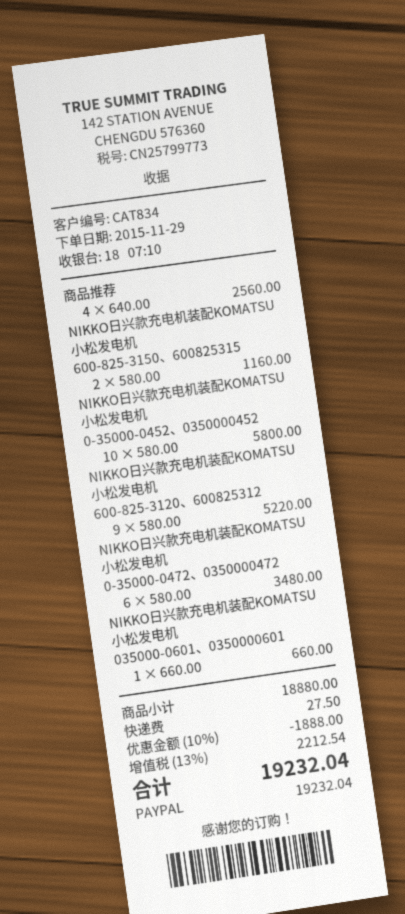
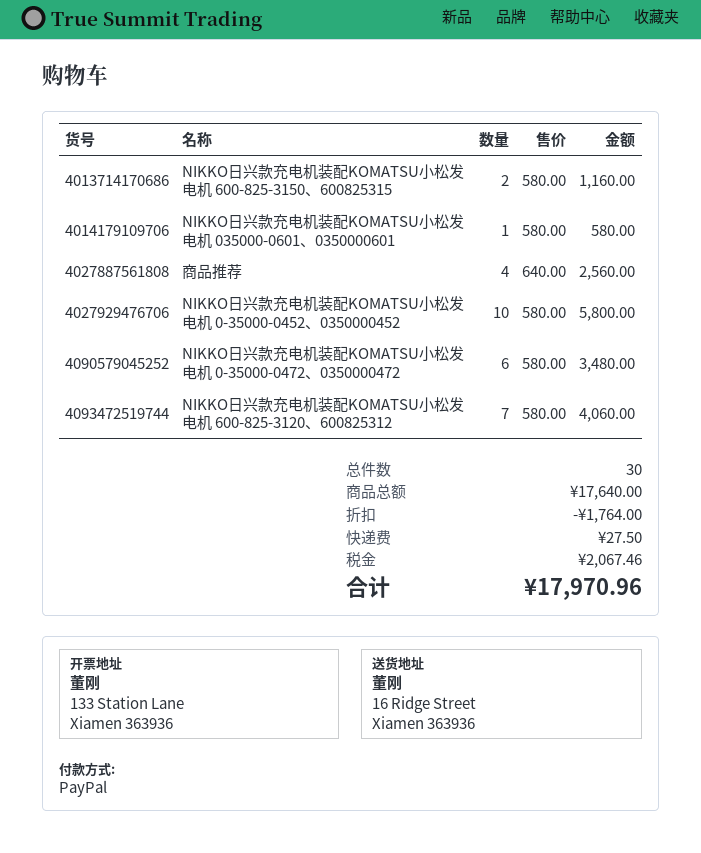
NIKKO日兴款充电机装配KOMATSU小松发电机 600-825-3120、600825312: 9 x 580.00 = 5220.00 -> 7 x 580.00 = 4060.00
NIKKO日兴款充电机装配KOMATSU小松发电机 035000-0601、0350000601: 1 x 660.00 = 660.00 -> 1 x 580.00 = 580.00
subtotal: 18880.00 -> 17640.00
discount: 1888.00 -> 1764.00
tax: 2212.54 -> 2067.46
total: 19232.04 -> 17970.96

